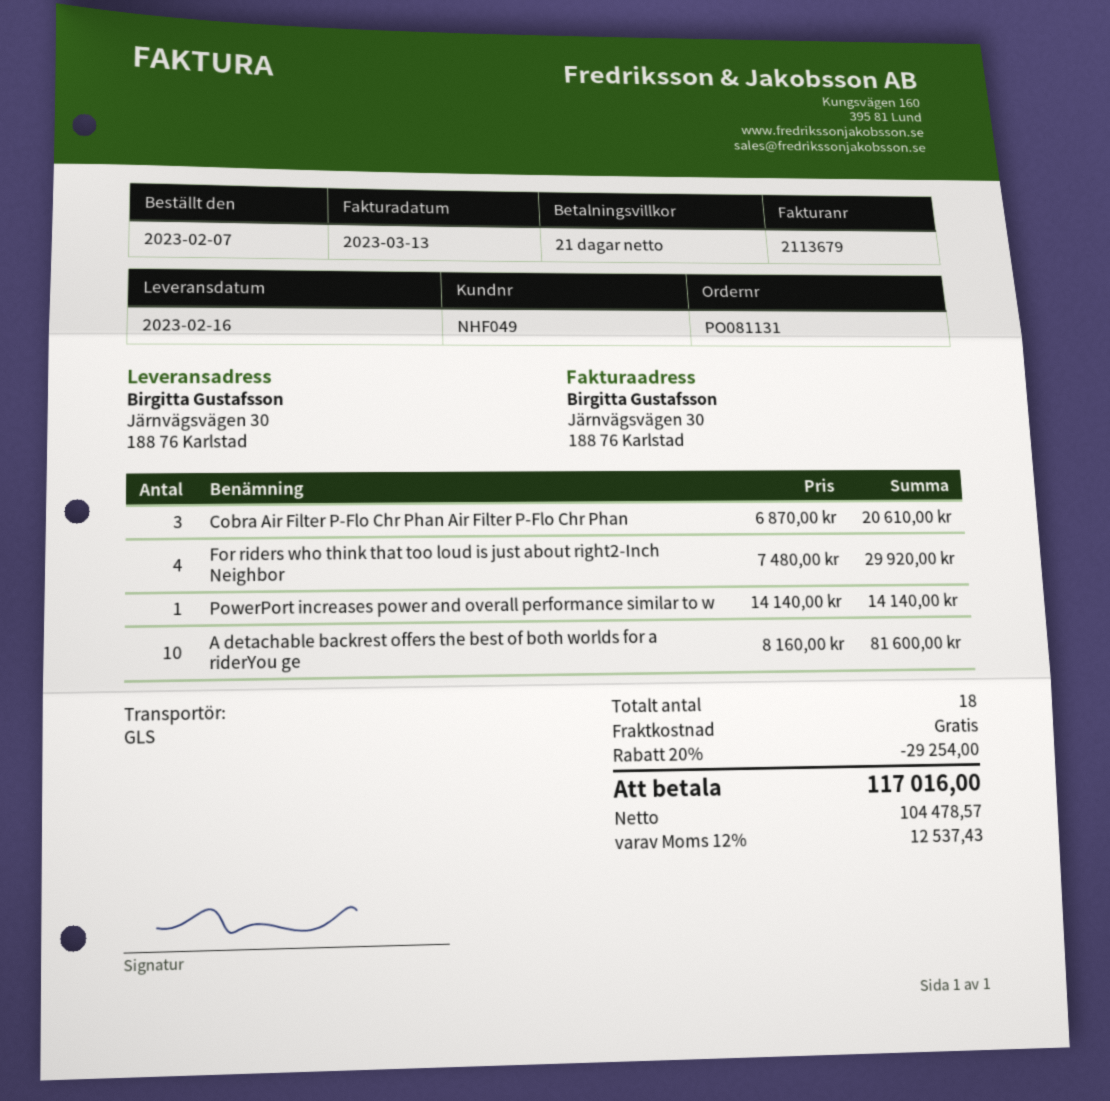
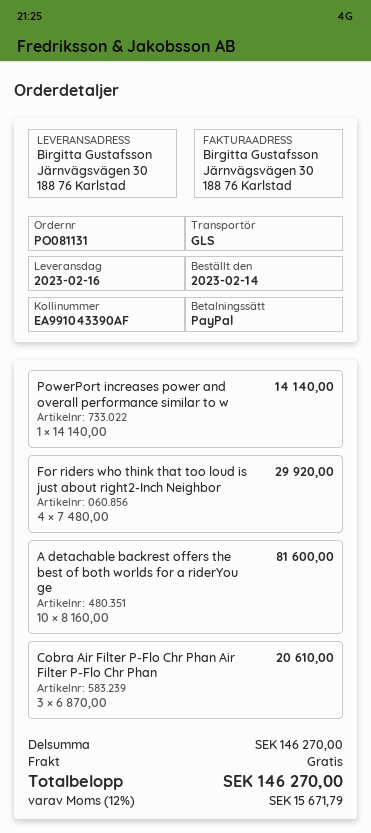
order date: 2023-02-07 -> 2023-02-14
discount: 20% = 29254.00 -> none
tax: 12% = 12537.43 -> 12% = 15671.79
total: 117016.00 -> 146270.00

